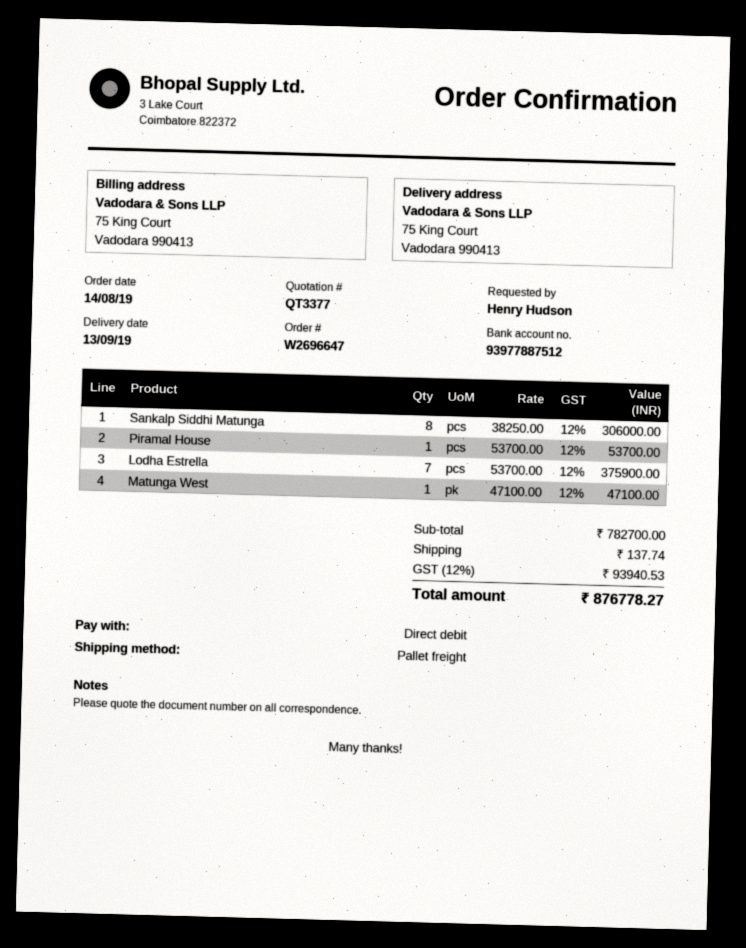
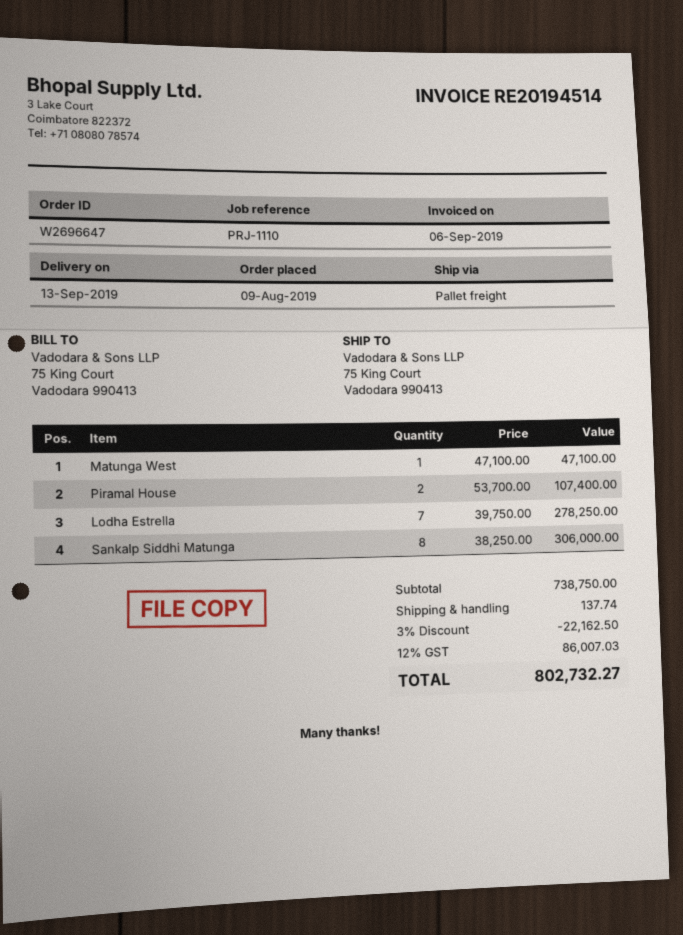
order date: 2019-08-14 -> 2019-08-09
Piramal House: 1 x 53700.00 = 53700.00 -> 2 x 53700.00 = 107400.00
Lodha Estrella: 7 x 53700.00 = 375900.00 -> 7 x 39750.00 = 278250.00
subtotal: 782700.00 -> 738750.00
discount: none -> 3% = 22162.50
tax: 12% = 93940.53 -> 12% = 86007.03
total: 876778.27 -> 802732.27

